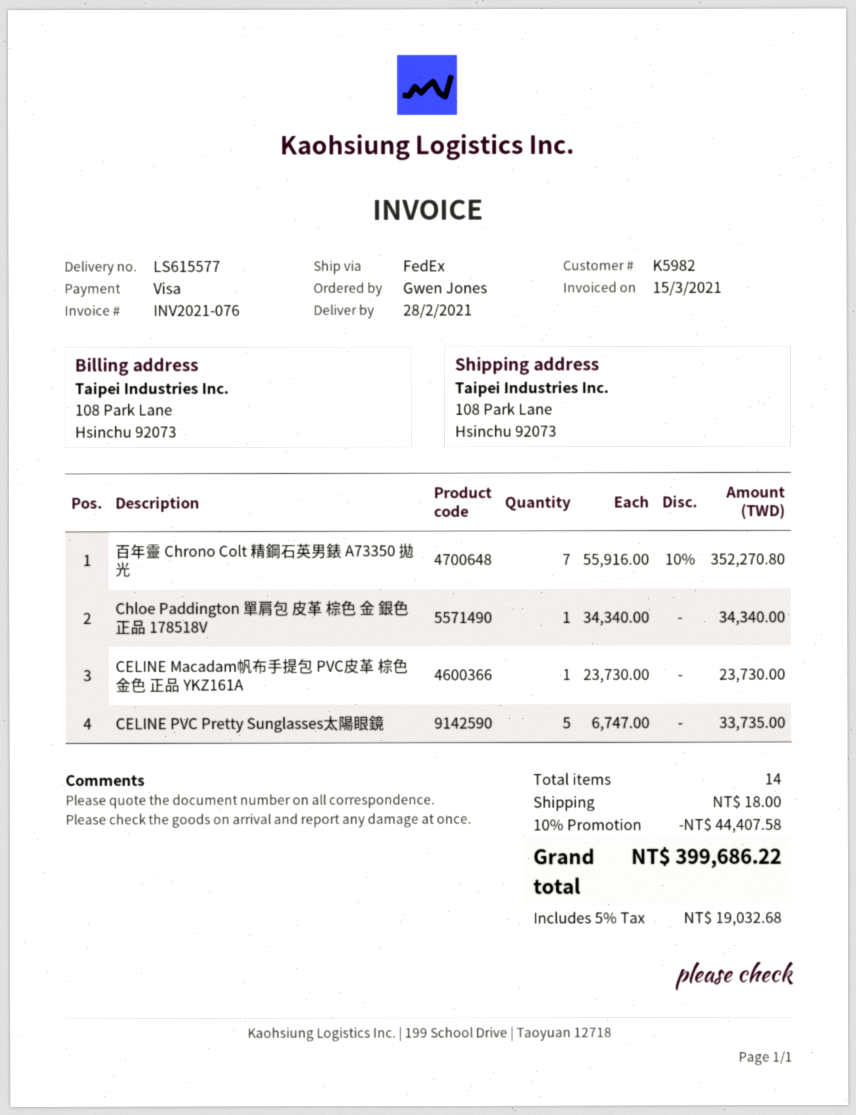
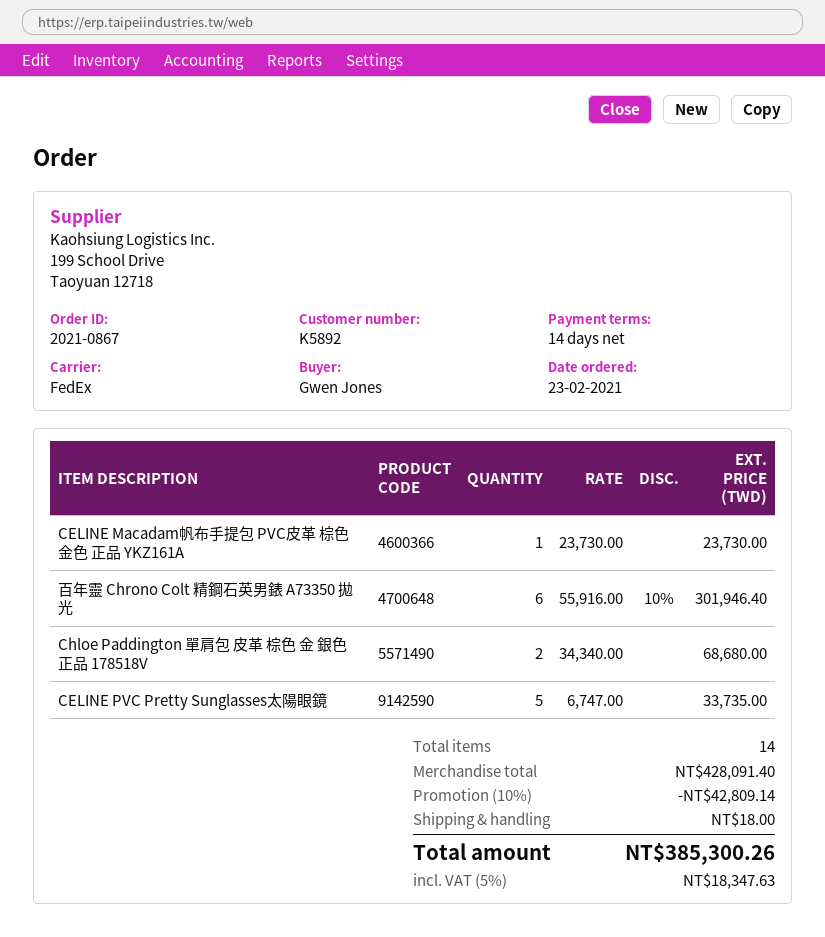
customer number: K5982 -> K5892
百年靈 Chrono Colt 精鋼石英男錶 A73350 拋光: 7 x 55916.00 - 10% = 352270.80 -> 6 x 55916.00 - 10% = 301946.40
Chloe Paddington 單肩包 皮革 棕色 金 銀色 正品 178518V: 1 x 34340.00 = 34340.00 -> 2 x 34340.00 = 68680.00
discount: 10% = 44407.58 -> 10% = 42809.14
tax: 5% = 19032.68 -> 5% = 18347.63
total: 399686.22 -> 385300.26

